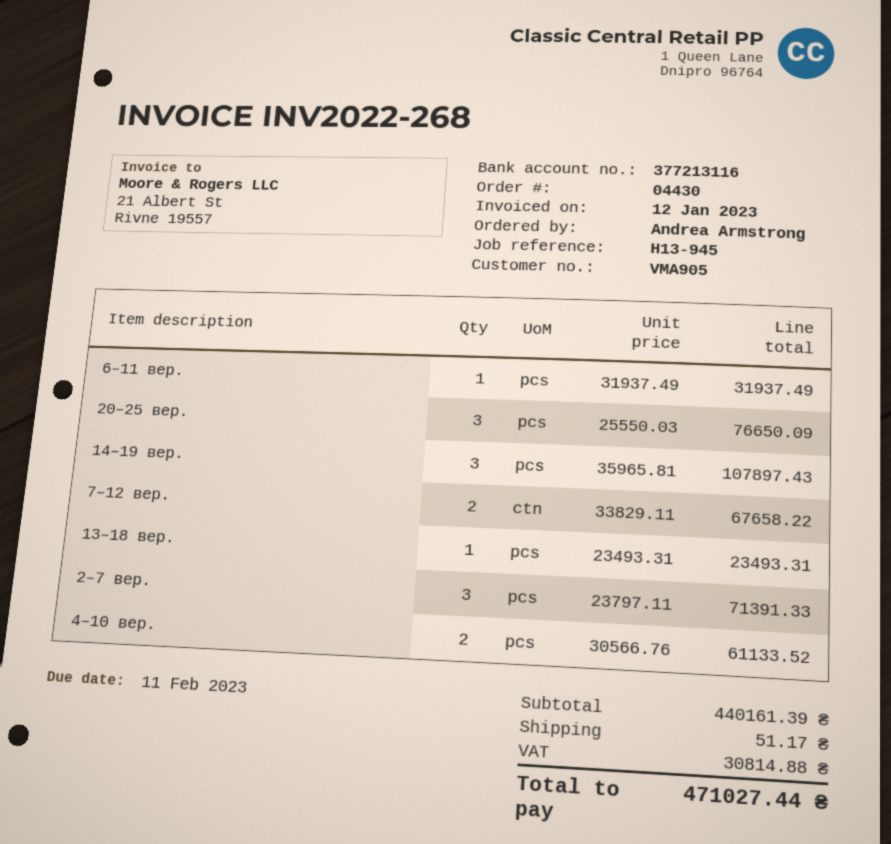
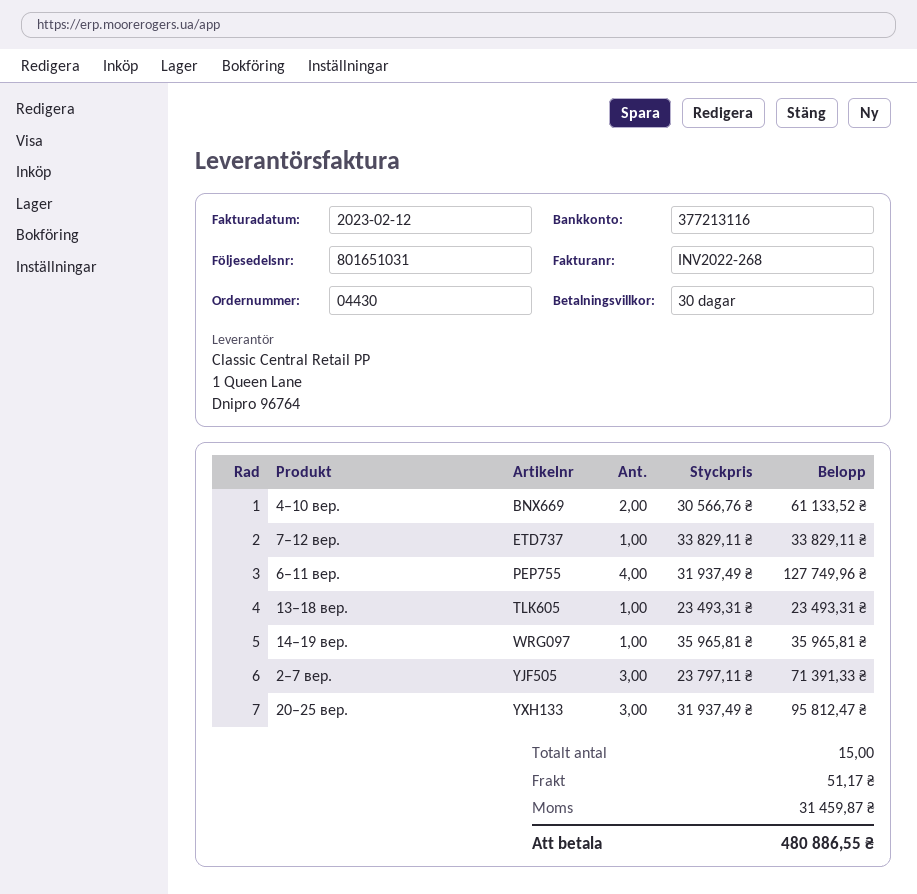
invoice date: 2023-01-12 -> 2023-02-12
6–11 вер.: 1 x 31937.49 = 31937.49 -> 4 x 31937.49 = 127749.96
20–25 вер.: 3 x 25550.03 = 76650.09 -> 3 x 31937.49 = 95812.47
14–19 вер.: 3 x 35965.81 = 107897.43 -> 1 x 35965.81 = 35965.81
7–12 вер.: 2 x 33829.11 = 67658.22 -> 1 x 33829.11 = 33829.11
tax: 30814.88 -> 31459.87
total: 471027.44 -> 480886.55

